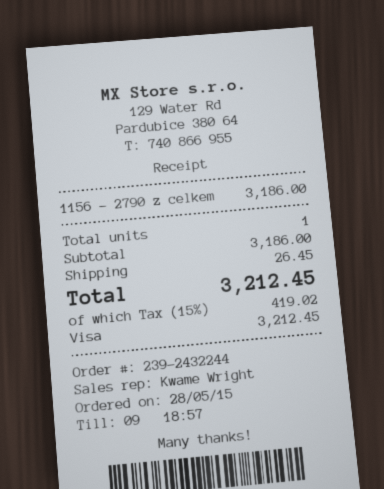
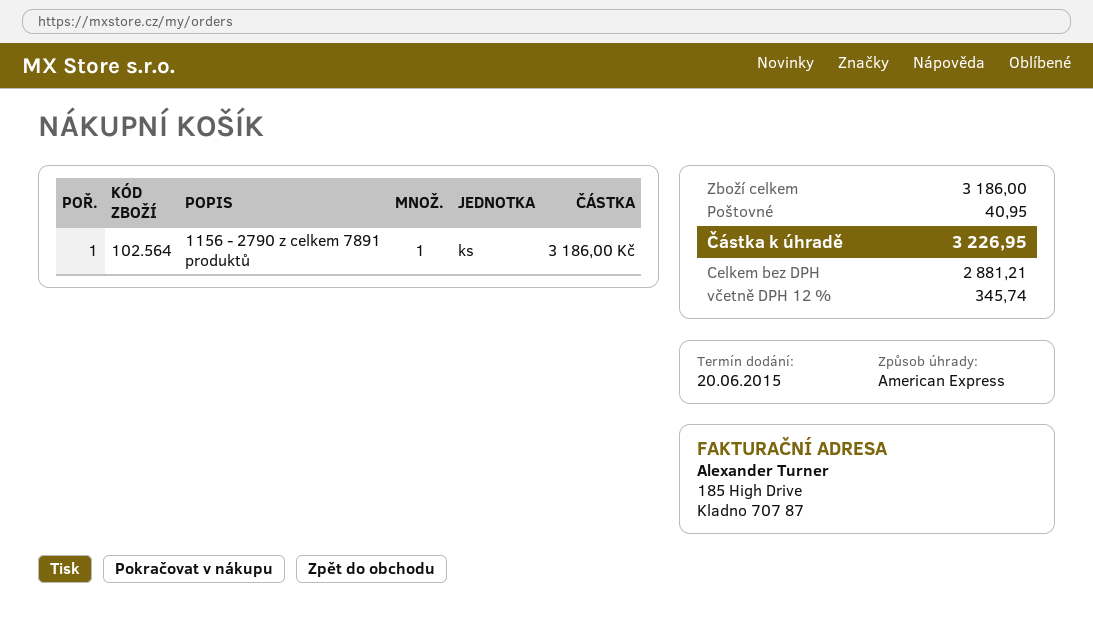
payment method: Visa -> American Express
shipping: 26.45 -> 40.95
tax: 15% = 419.02 -> 12% = 345.74
total: 3212.45 -> 3226.95

